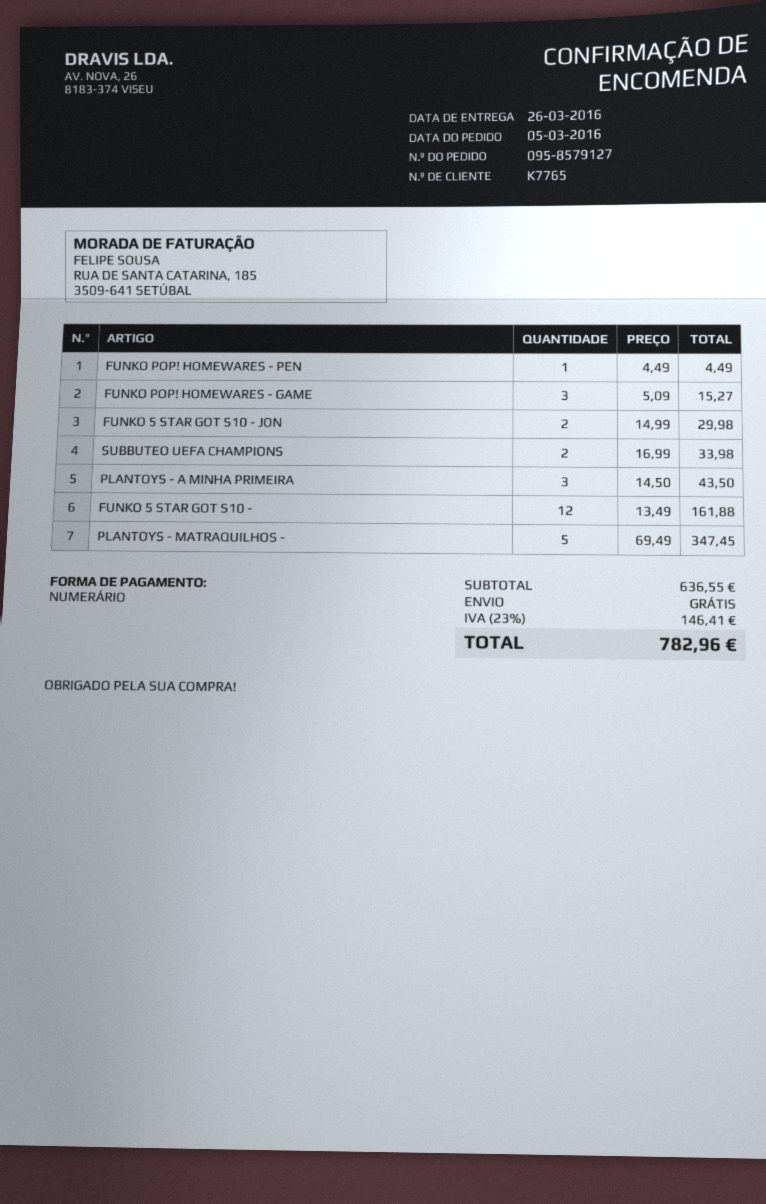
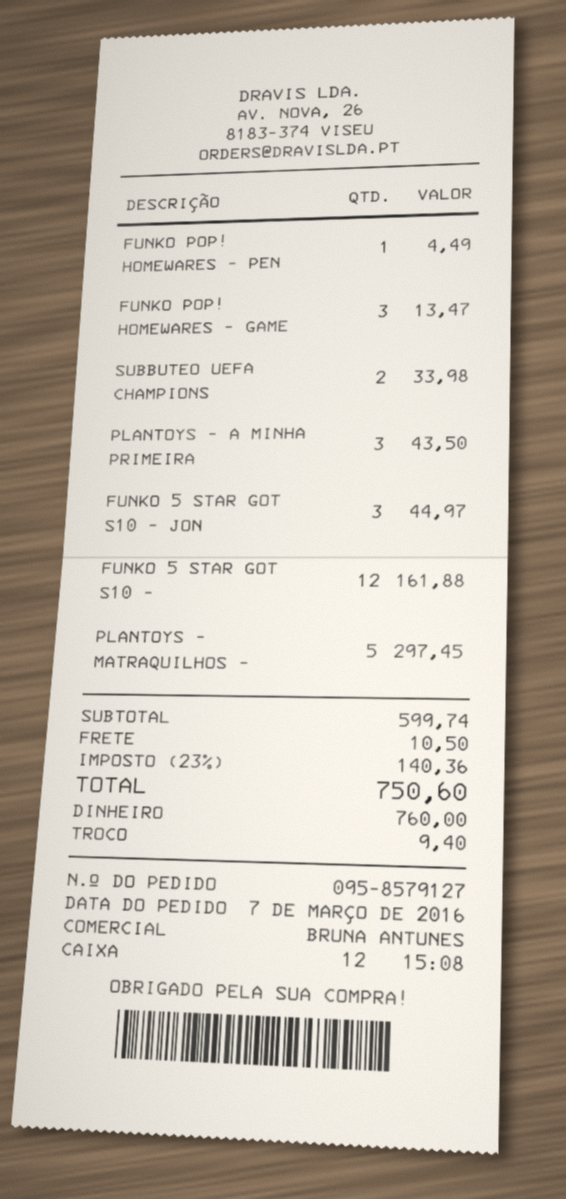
order date: 2016-03-05 -> 2016-03-07
FUNKO POP! HOMEWARES - GAME: 3 for 15.27 -> 3 for 13.47
FUNKO 5 STAR GOT S10 - JON: 2 for 29.98 -> 3 for 44.97
PLANTOYS - MATRAQUILHOS -: 5 for 347.45 -> 5 for 297.45
subtotal: 636.55 -> 599.74
shipping: 0.00 -> 10.50
tax: 23% = 146.41 -> 23% = 140.36
total: 782.96 -> 750.60

